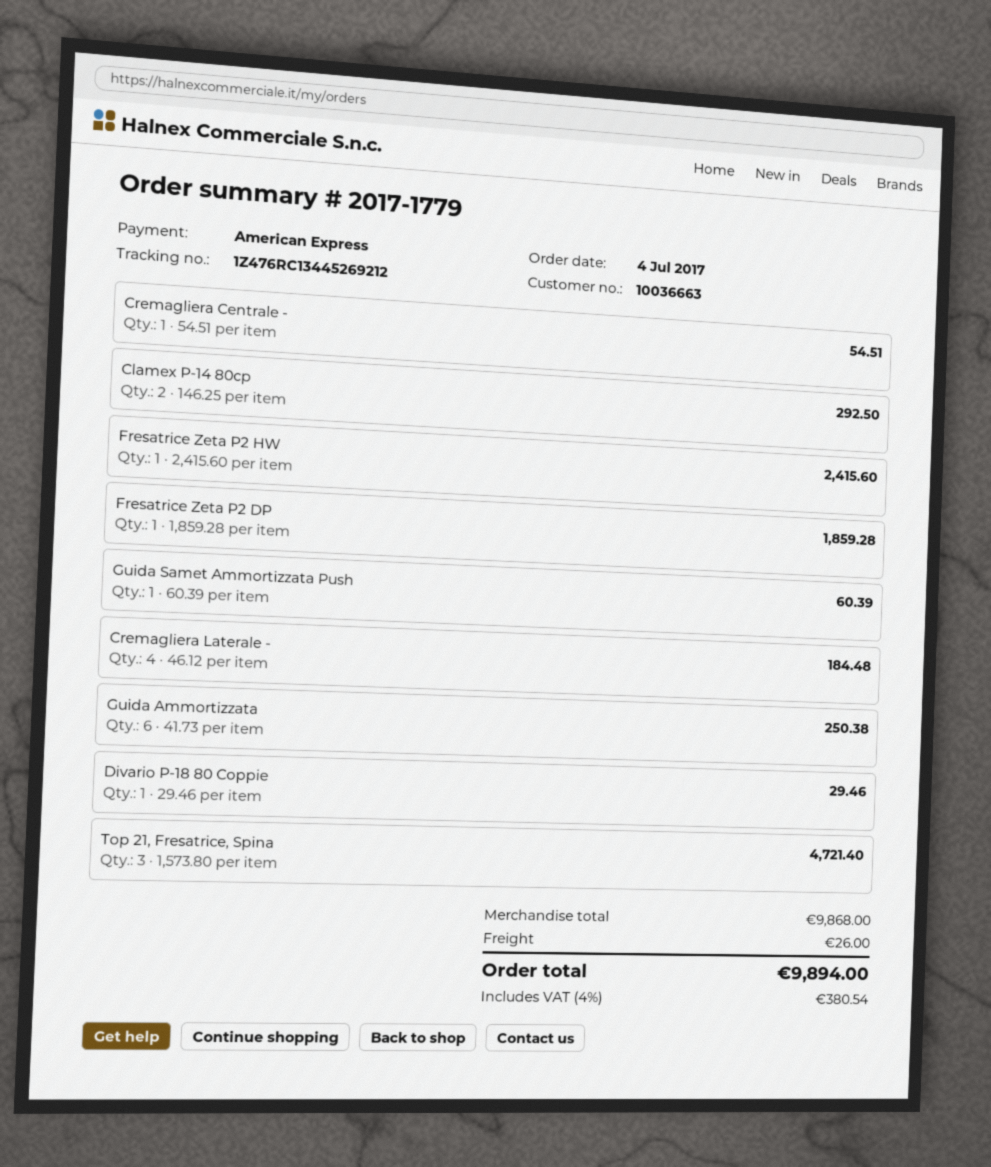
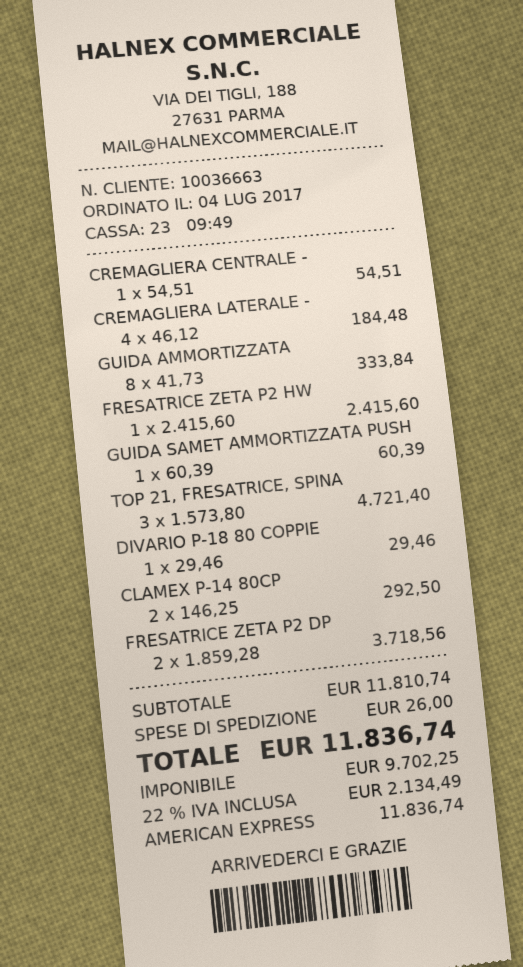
Fresatrice Zeta P2 DP: 1 x 1859.28 = 1859.28 -> 2 x 1859.28 = 3718.56
Guida Ammortizzata: 6 x 41.73 = 250.38 -> 8 x 41.73 = 333.84
subtotal: 9868.00 -> 11810.74
tax: 4% = 380.54 -> 22% = 2134.49
total: 9894.00 -> 11836.74

